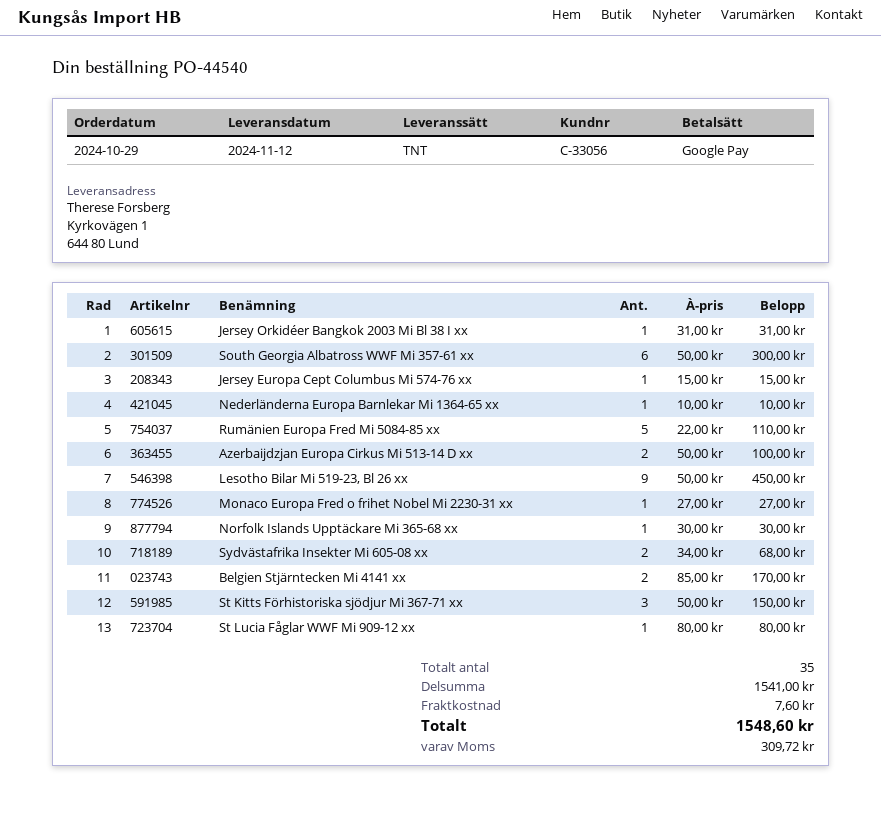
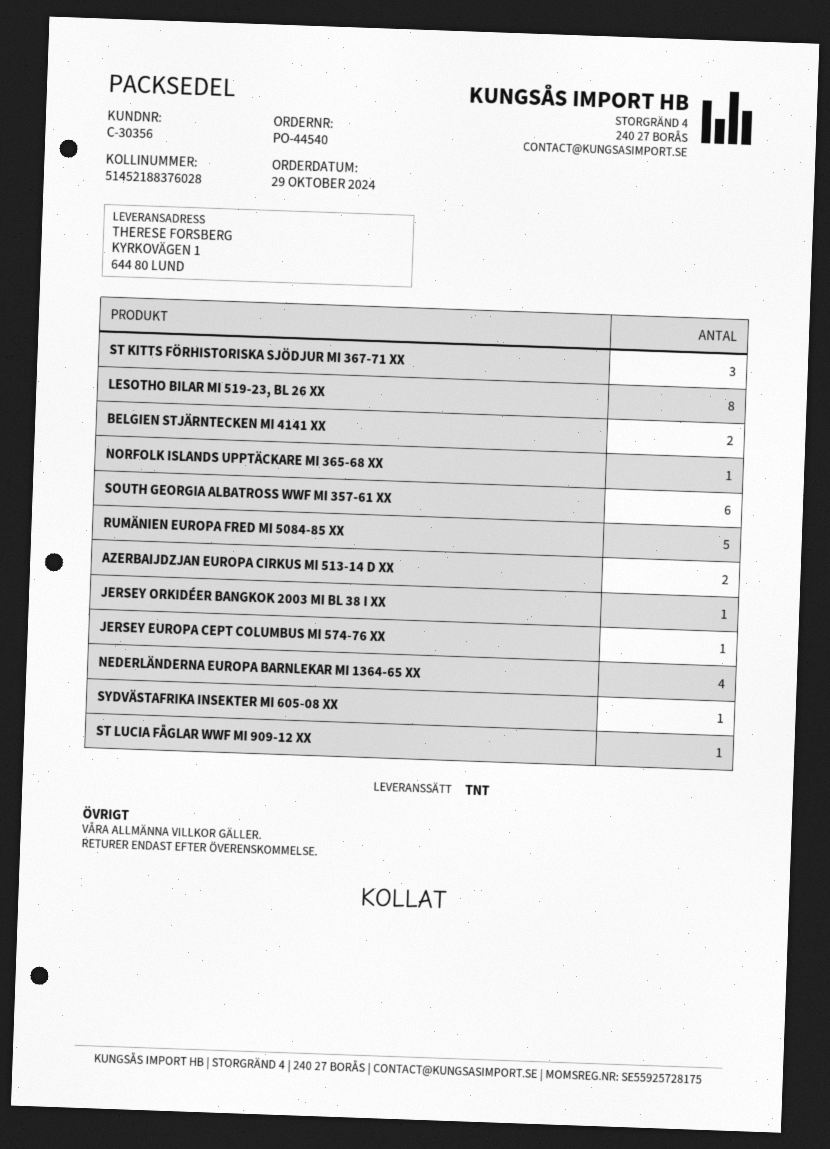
customer number: C-33056 -> C-30356
Nederländerna Europa Barnlekar Mi 1364-65 xx: 1 -> 4
Lesotho Bilar Mi 519-23, Bl 26 xx: 9 -> 8
Monaco Europa Fred o frihet Nobel Mi 2230-31 xx: 1 -> none
Sydvästafrika Insekter Mi 605-08 xx: 2 -> 1

